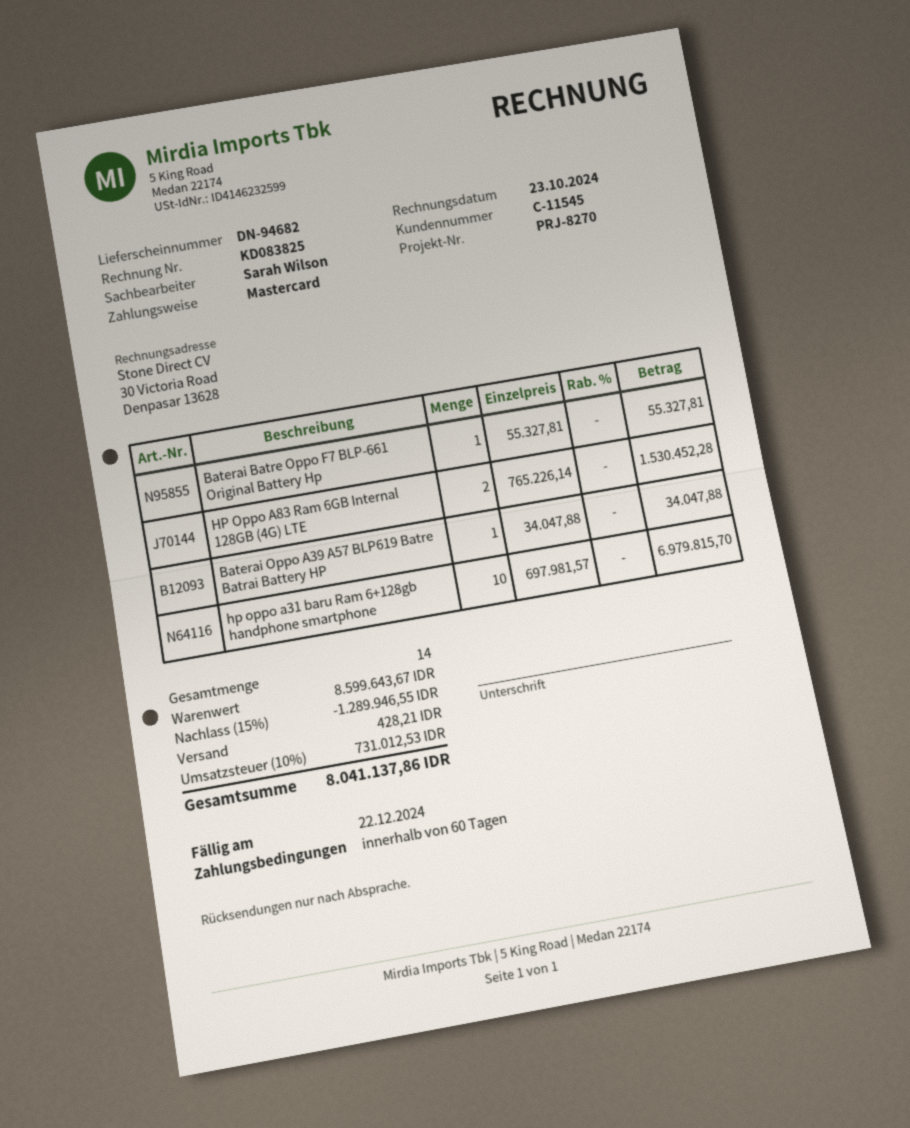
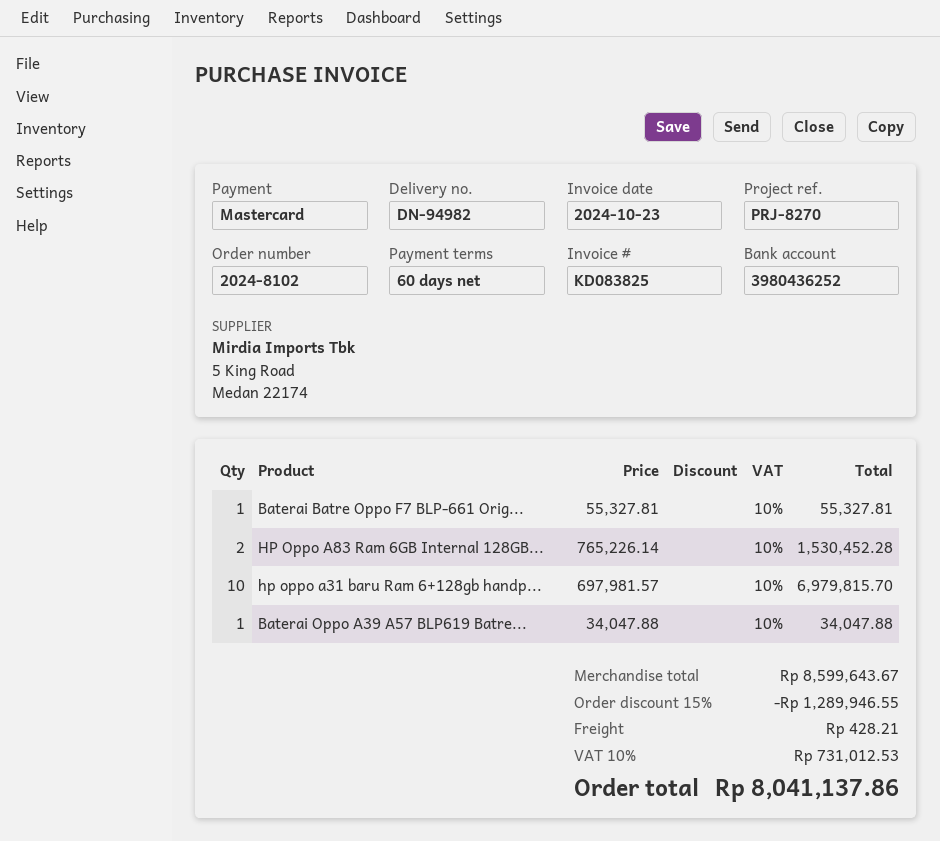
delivery note number: DN-94682 -> DN-94982

